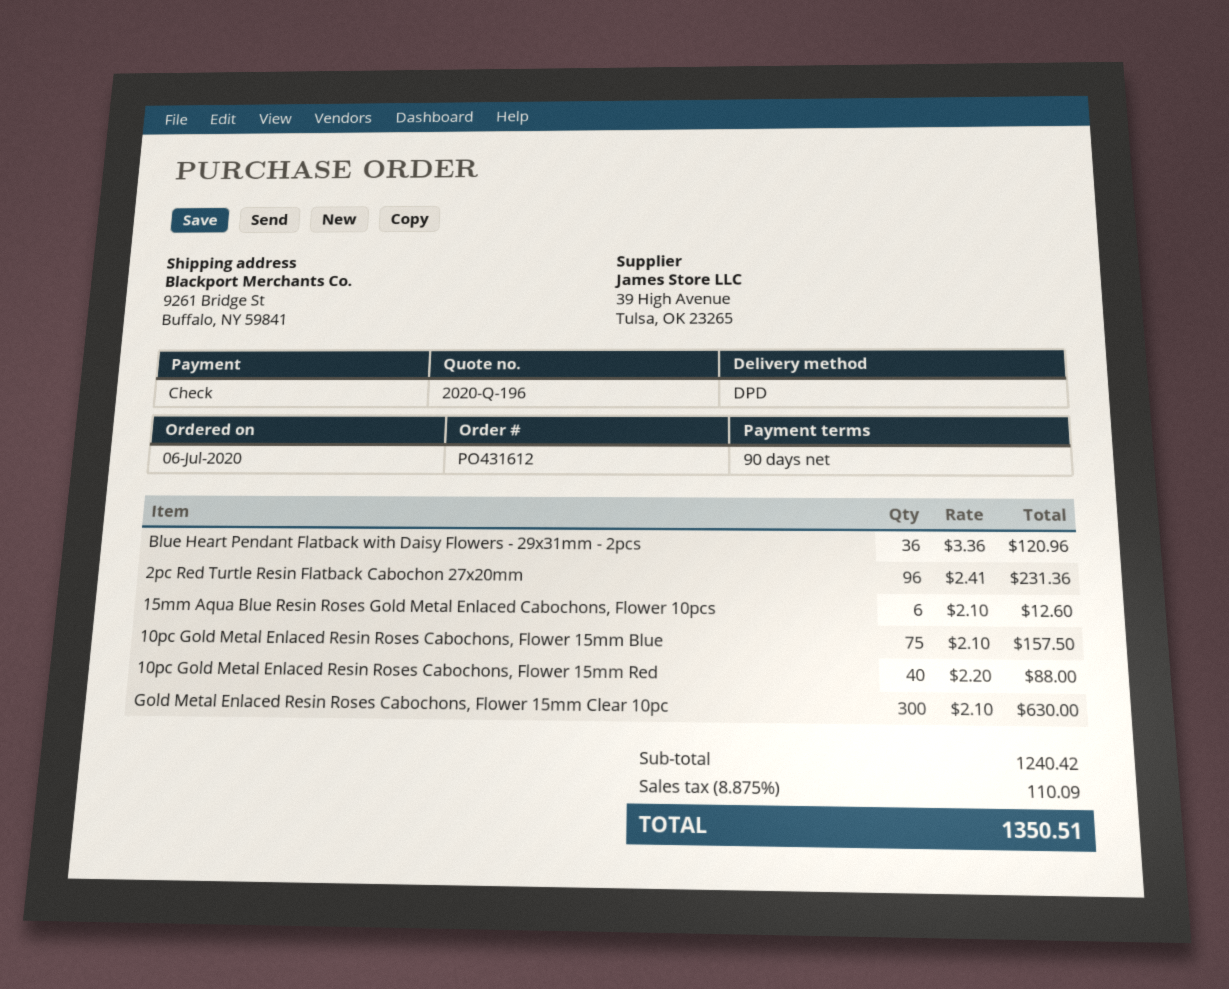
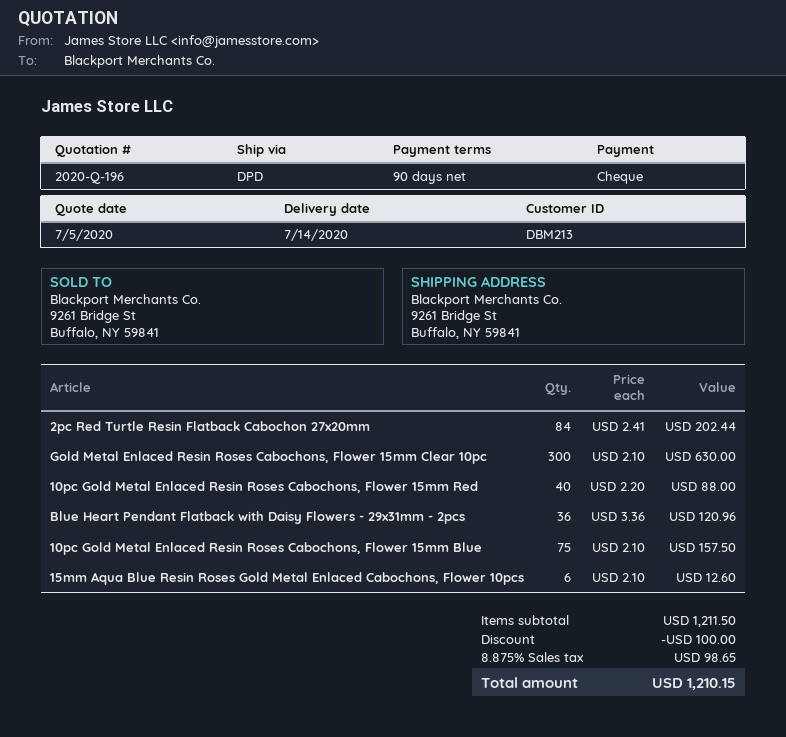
2pc Red Turtle Resin Flatback Cabochon 27x20mm: 96 x 2.41 = 231.36 -> 84 x 2.41 = 202.44
subtotal: 1240.42 -> 1211.50
discount: none -> 100.00
tax: 8.875% = 110.09 -> 8.875% = 98.65
total: 1350.51 -> 1210.15

